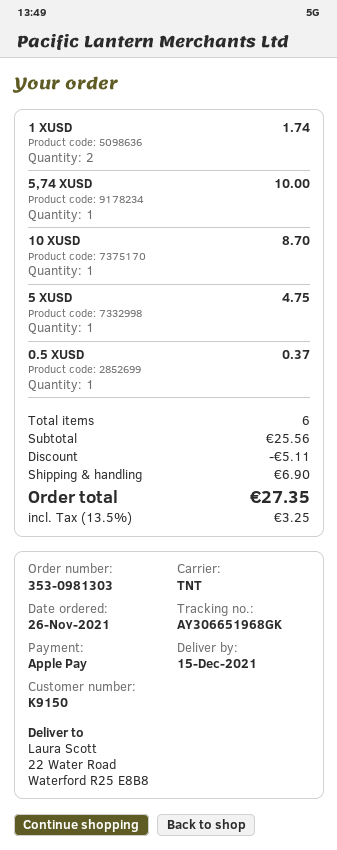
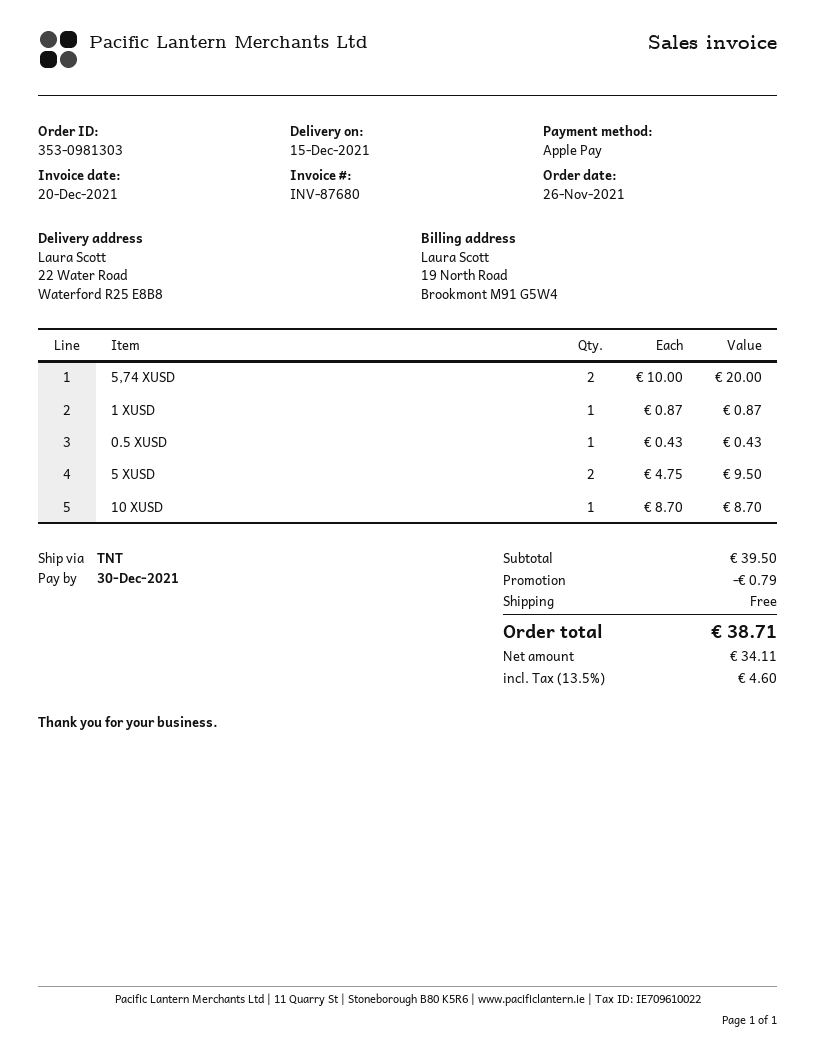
1 XUSD: 2 for 1.74 -> 1 for 0.87
5,74 XUSD: 1 for 10.00 -> 2 for 20.00
5 XUSD: 1 for 4.75 -> 2 for 9.50
0.5 XUSD: 1 for 0.37 -> 1 for 0.43
subtotal: 25.56 -> 39.50
discount: 5.11 -> 0.79
shipping: 6.90 -> 0.00
tax: 13.5% = 3.25 -> 13.5% = 4.60
total: 27.35 -> 38.71

